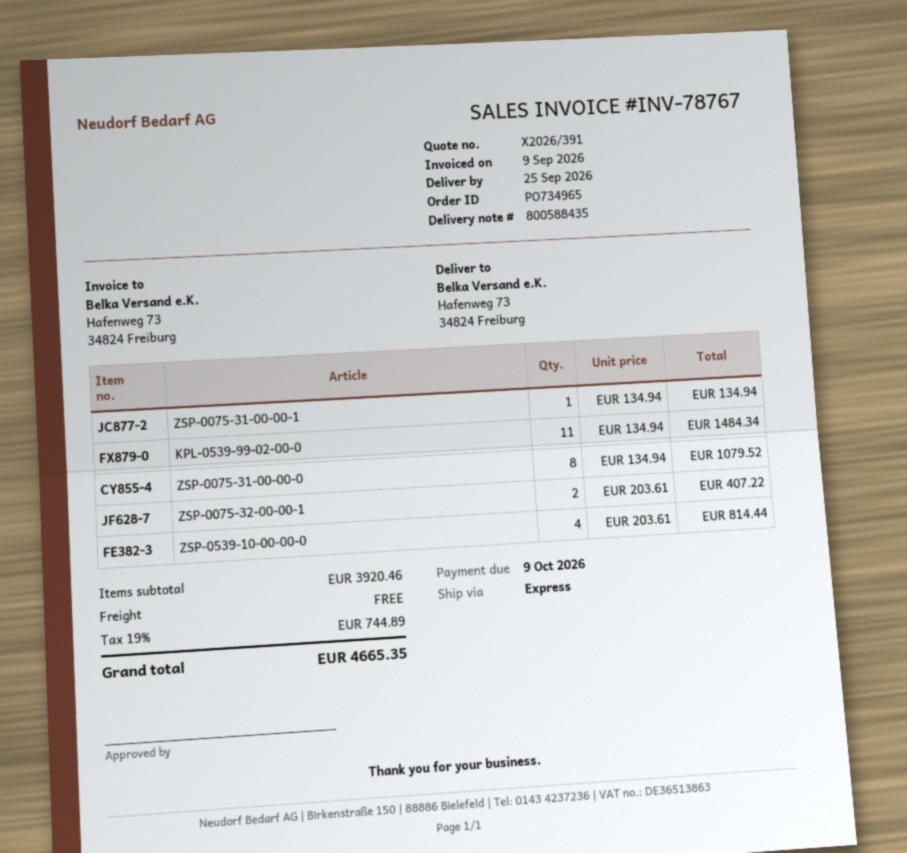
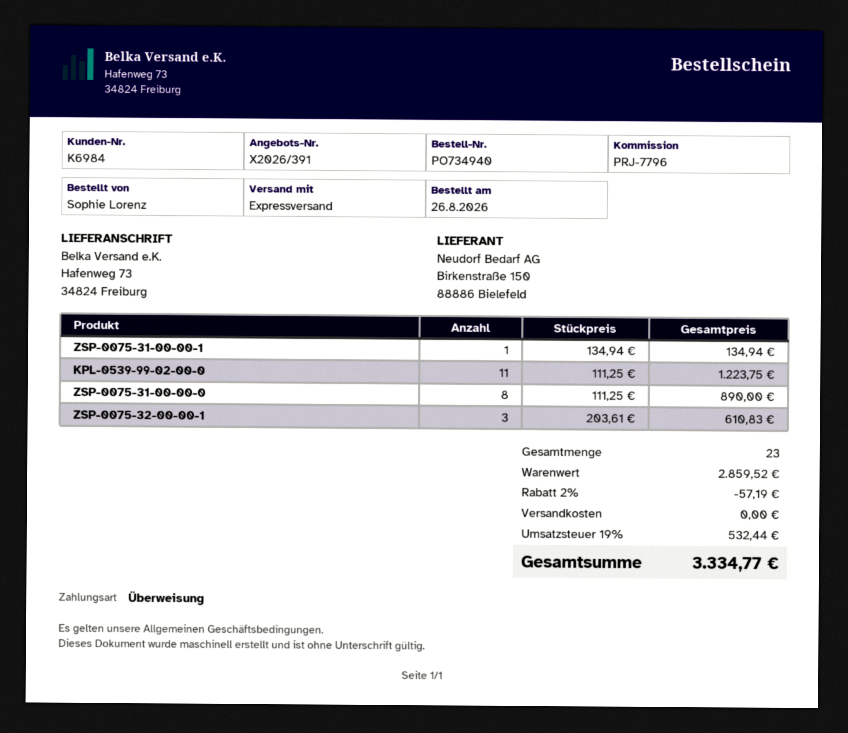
order number: PO734965 -> PO734940
KPL-0539-99-02-00-0: 11 x 134.94 = 1484.34 -> 11 x 111.25 = 1223.75
ZSP-0075-31-00-00-0: 8 x 134.94 = 1079.52 -> 8 x 111.25 = 890.00
ZSP-0075-32-00-00-1: 2 x 203.61 = 407.22 -> 3 x 203.61 = 610.83
ZSP-0539-10-00-00-0: 4 x 203.61 = 814.44 -> none
subtotal: 3920.46 -> 2859.52
discount: none -> 2% = 57.19
tax: 19% = 744.89 -> 19% = 532.44
total: 4665.35 -> 3334.77

